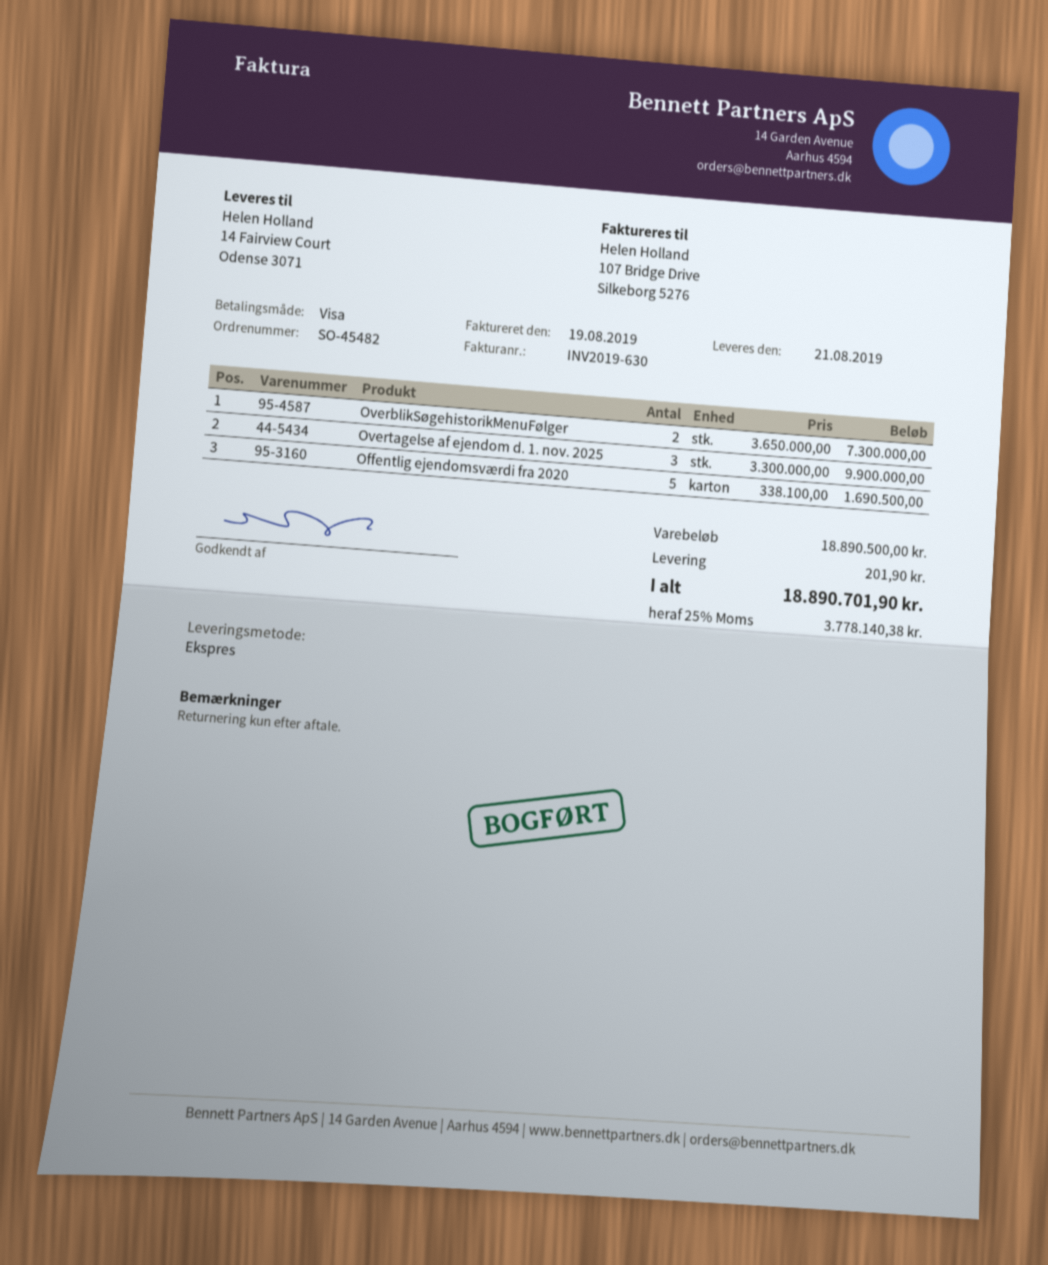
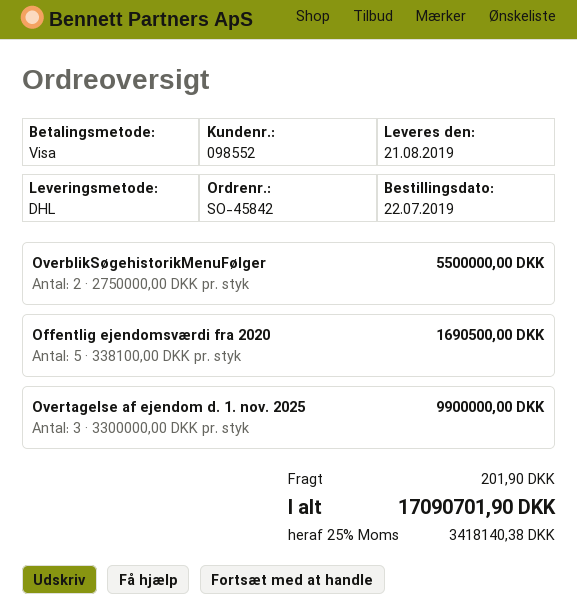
order number: SO-45482 -> SO-45842
shipping method: express -> DHL
OverblikSøgehistorikMenuFølger: 2 x 3650000.00 = 7300000.00 -> 2 x 2750000.00 = 5500000.00
tax: 25% = 3778140.38 -> 25% = 3418140.38
total: 18890701.90 -> 17090701.90

